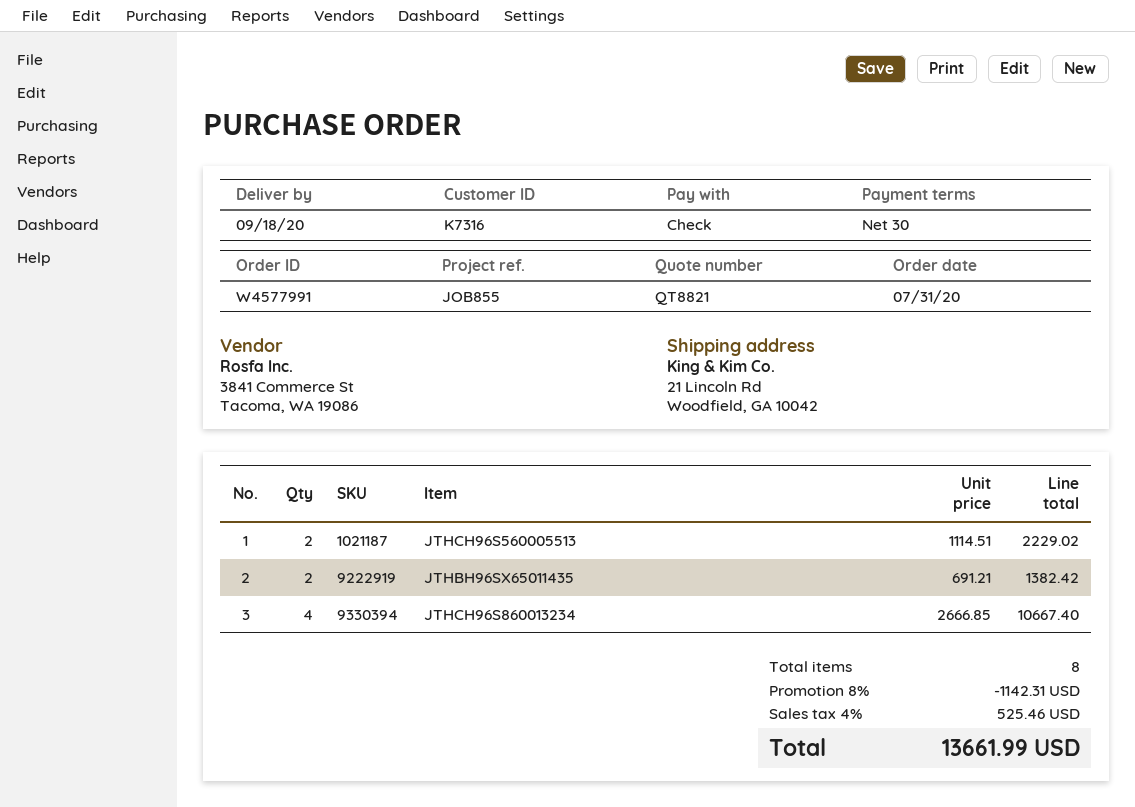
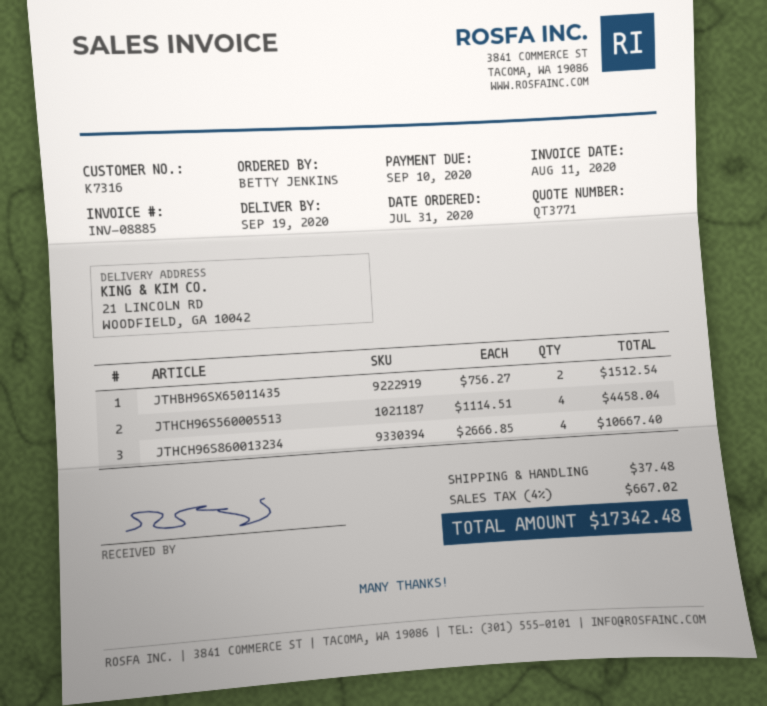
quote number: QT8821 -> QT3771
delivery date: 2020-09-18 -> 2020-09-19
JTHCH96S560005513: 2 x 1114.51 = 2229.02 -> 4 x 1114.51 = 4458.04
JTHBH96SX65011435: 2 x 691.21 = 1382.42 -> 2 x 756.27 = 1512.54
discount: 8% = 1142.31 -> none
shipping: none -> 37.48
tax: 4% = 525.46 -> 4% = 667.02
total: 13661.99 -> 17342.48

